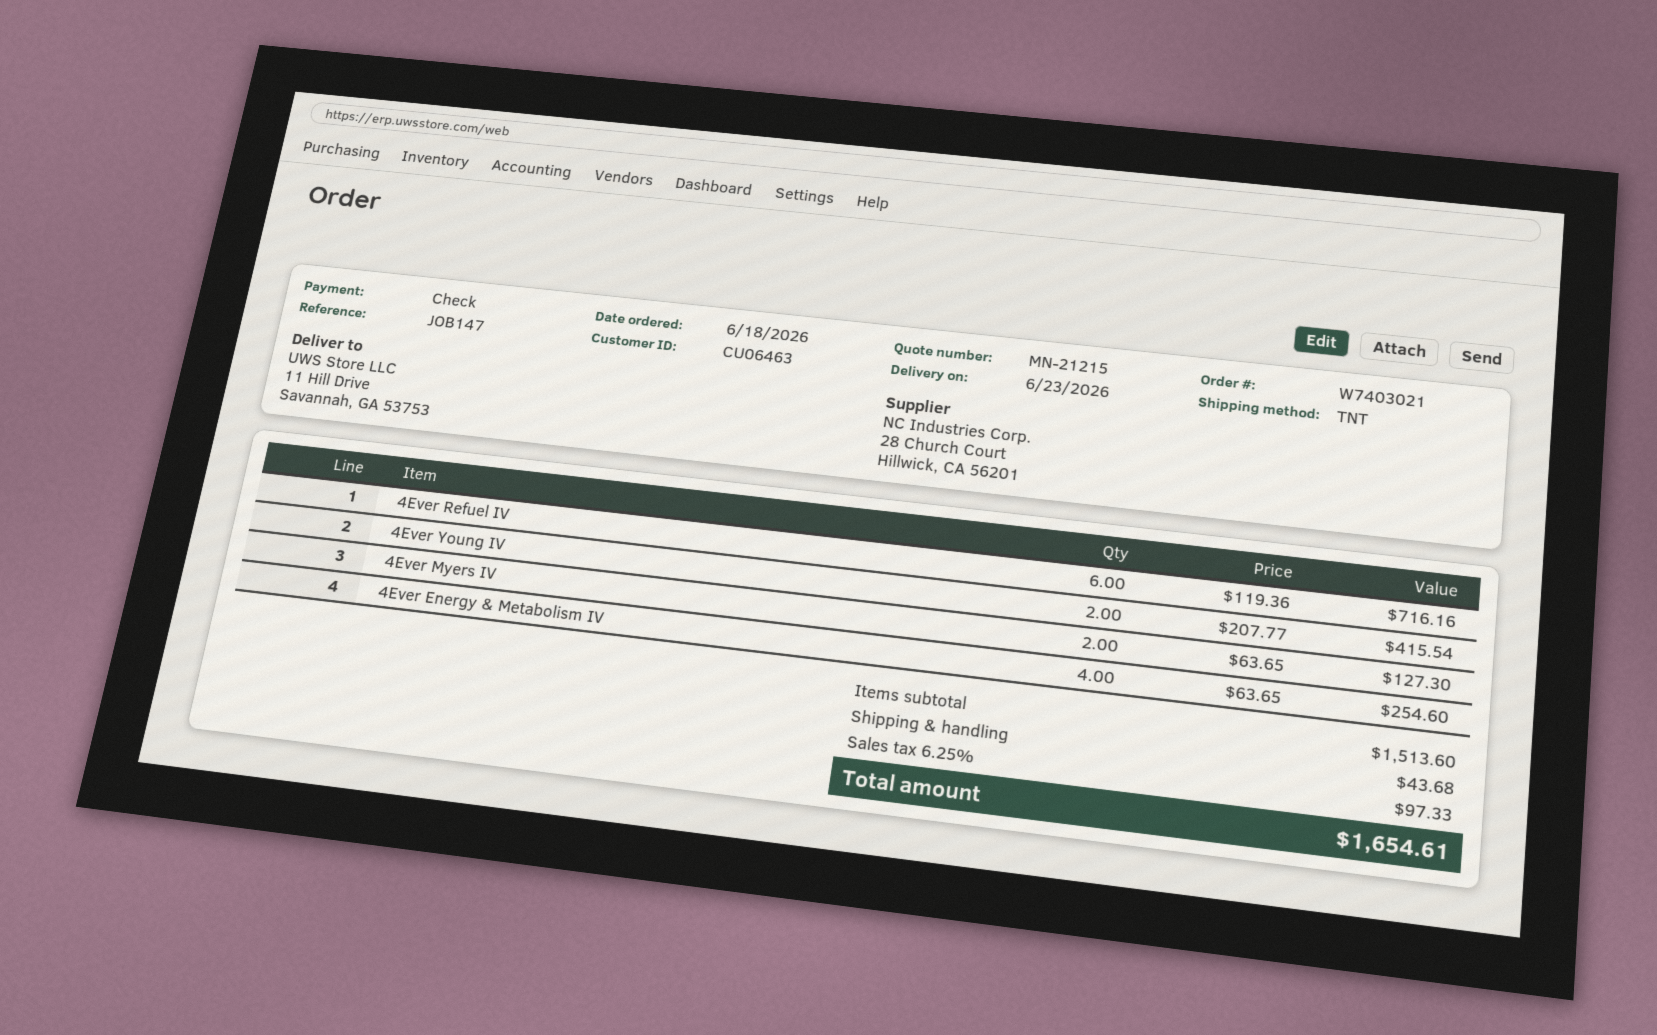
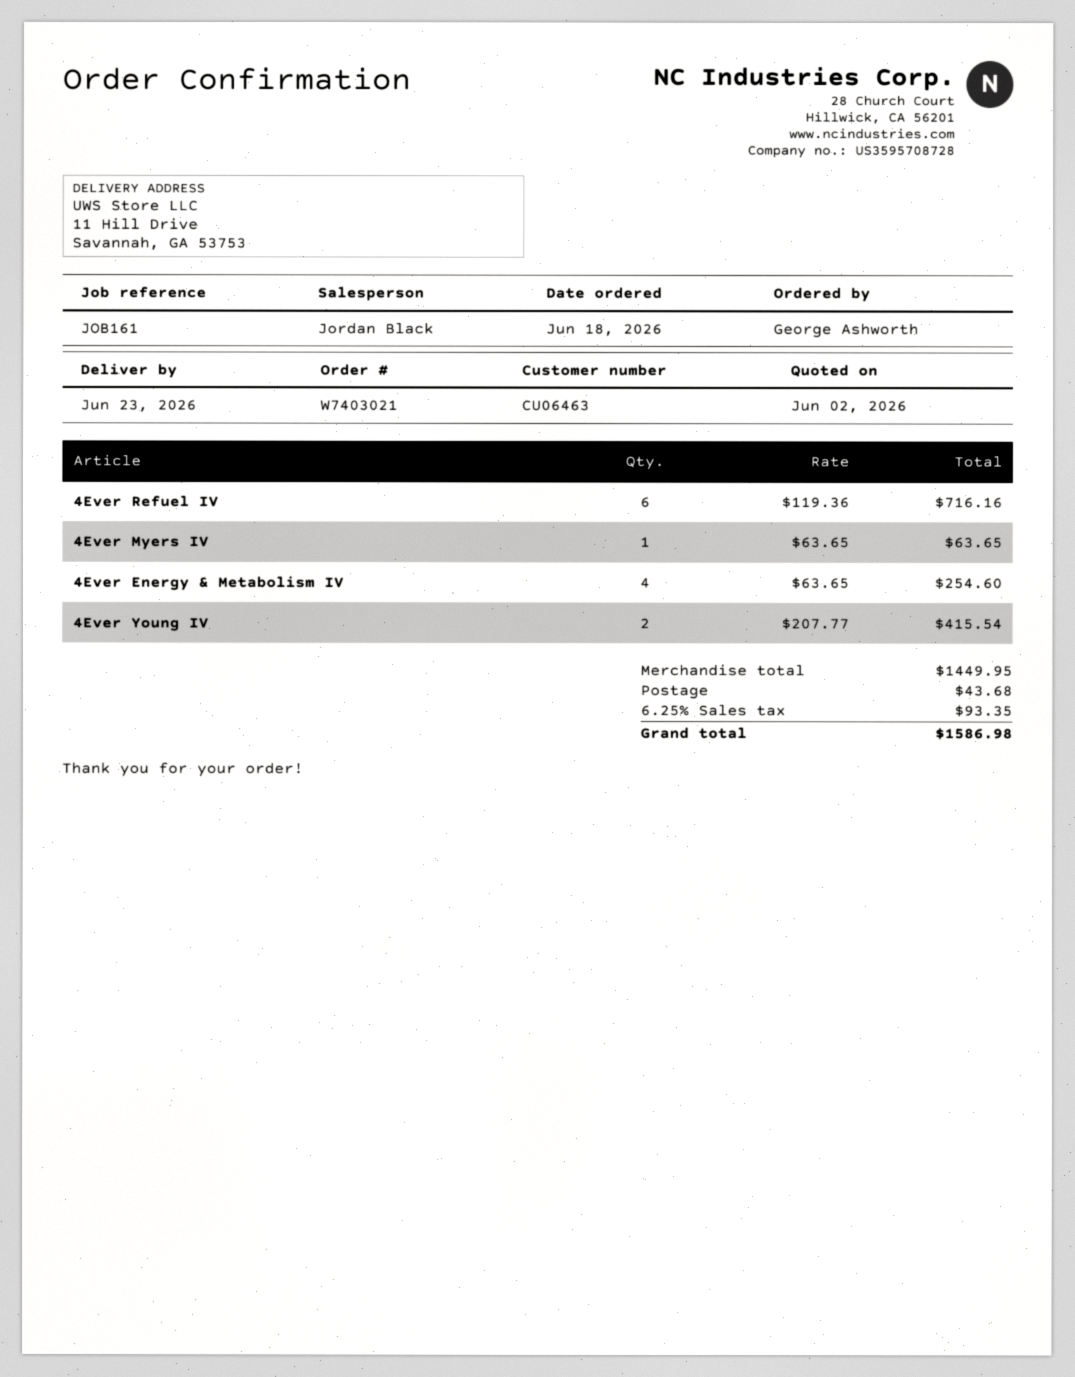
reference: JOB147 -> JOB161
4Ever Myers IV: 2 x 63.65 = 127.30 -> 1 x 63.65 = 63.65
subtotal: 1513.60 -> 1449.95
tax: 6.25% = 97.33 -> 6.25% = 93.35
total: 1654.61 -> 1586.98

